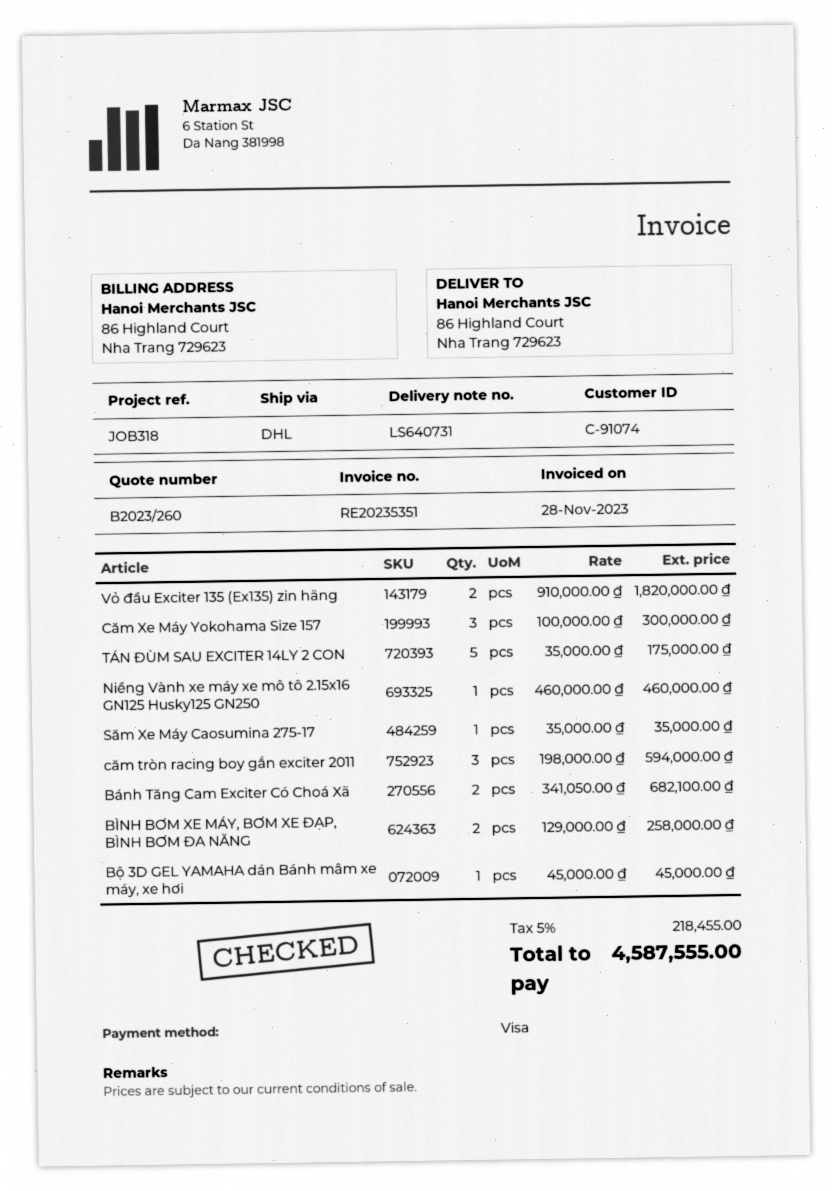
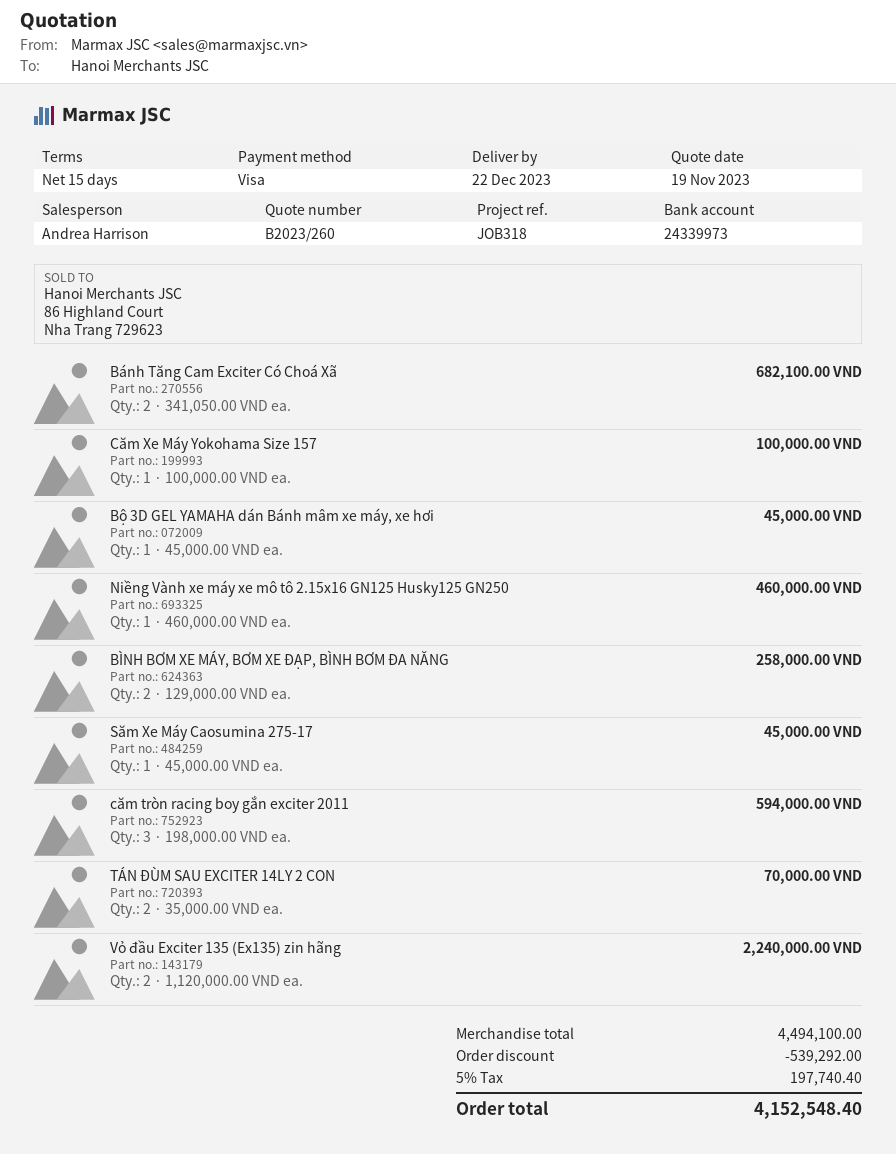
Vỏ đầu Exciter 135 (Ex135) zin hãng: 2 x 910000.00 = 1820000.00 -> 2 x 1120000.00 = 2240000.00
Căm Xe Máy Yokohama Size 157: 3 x 100000.00 = 300000.00 -> 1 x 100000.00 = 100000.00
TÁN ĐÙM SAU EXCITER 14LY 2 CON: 5 x 35000.00 = 175000.00 -> 2 x 35000.00 = 70000.00
Săm Xe Máy Caosumina 275-17: 1 x 35000.00 = 35000.00 -> 1 x 45000.00 = 45000.00
discount: none -> 539292.00
tax: 5% = 218455.00 -> 5% = 197740.40
total: 4587555.00 -> 4152548.40

